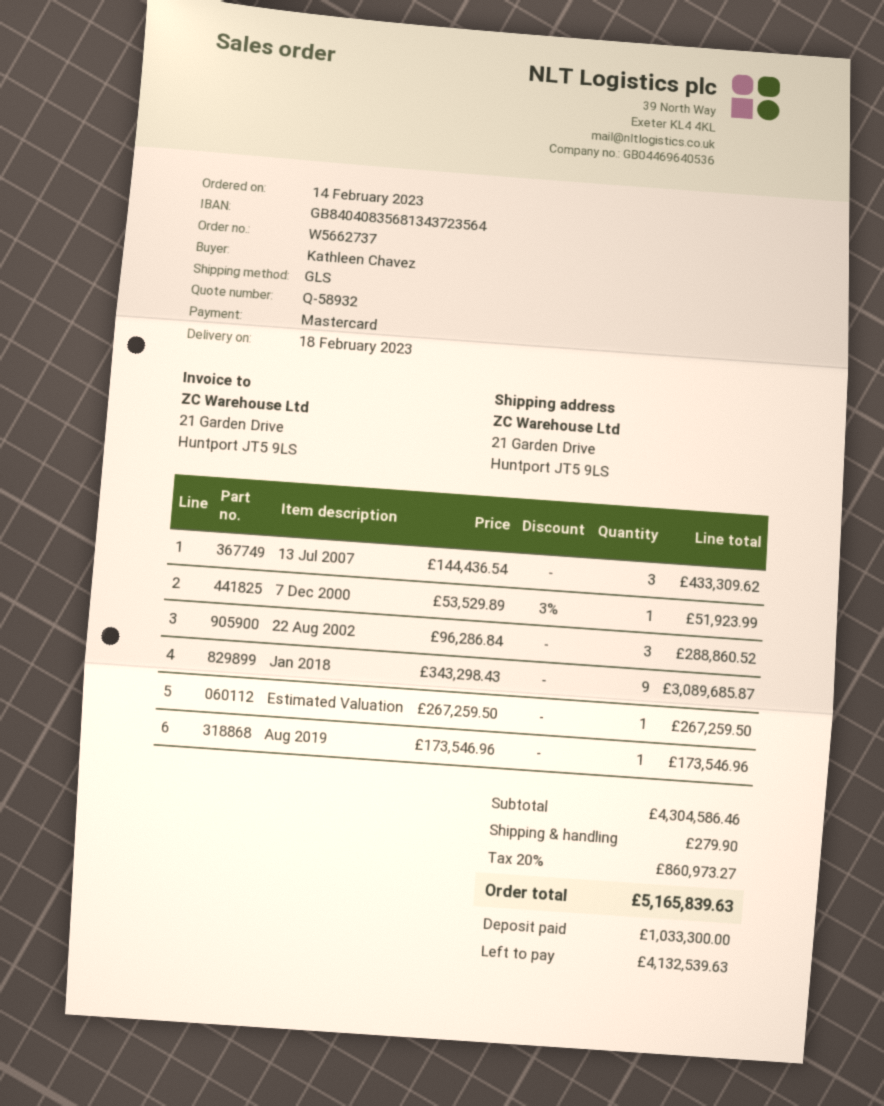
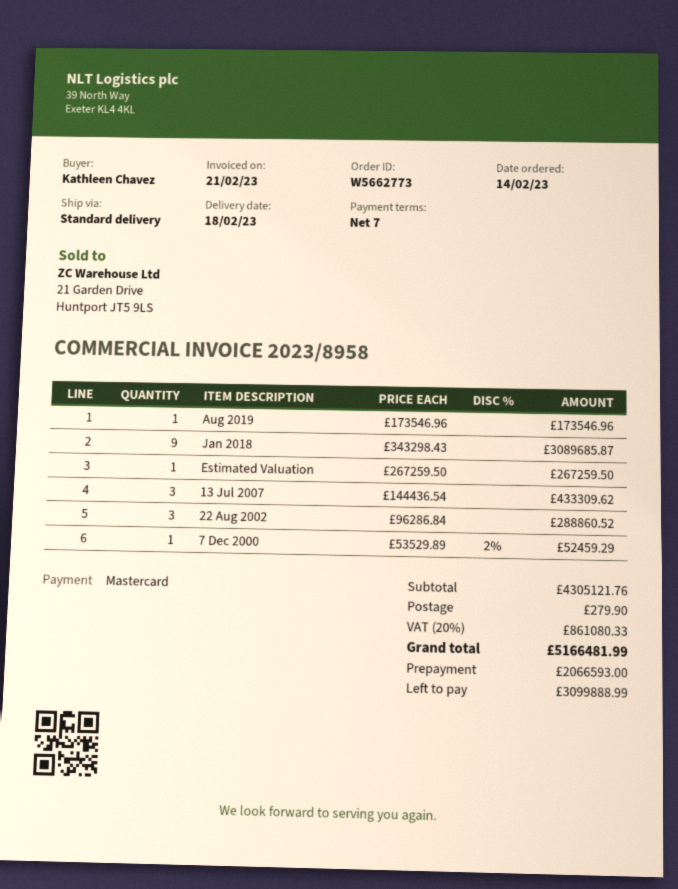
order number: W5662737 -> W5662773
shipping method: GLS -> standard
7 Dec 2000: 1 x 53529.89 - 3% = 51923.99 -> 1 x 53529.89 - 2% = 52459.29
subtotal: 4304586.46 -> 4305121.76
tax: 20% = 860973.27 -> 20% = 861080.33
total: 5165839.63 -> 5166481.99
deposit: 1033300.00 -> 2066593.00
balance: 4132539.63 -> 3099888.99

